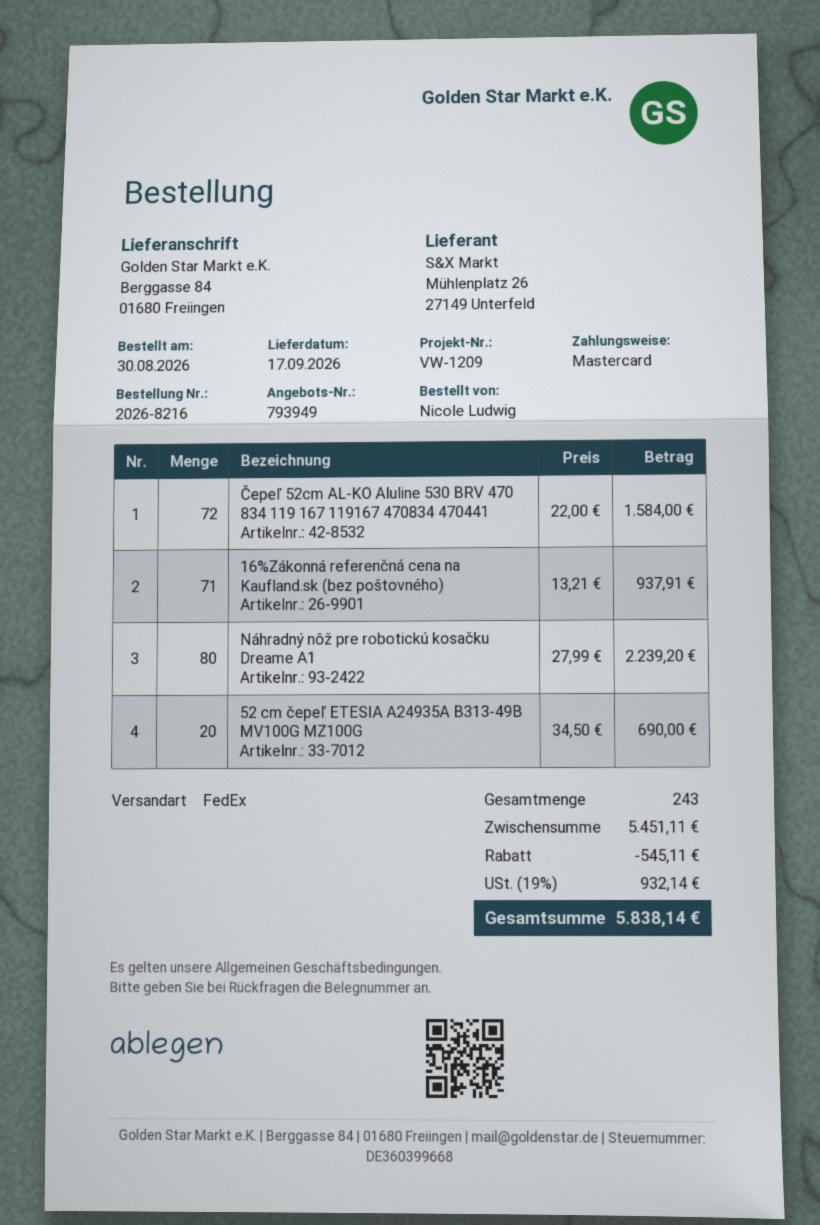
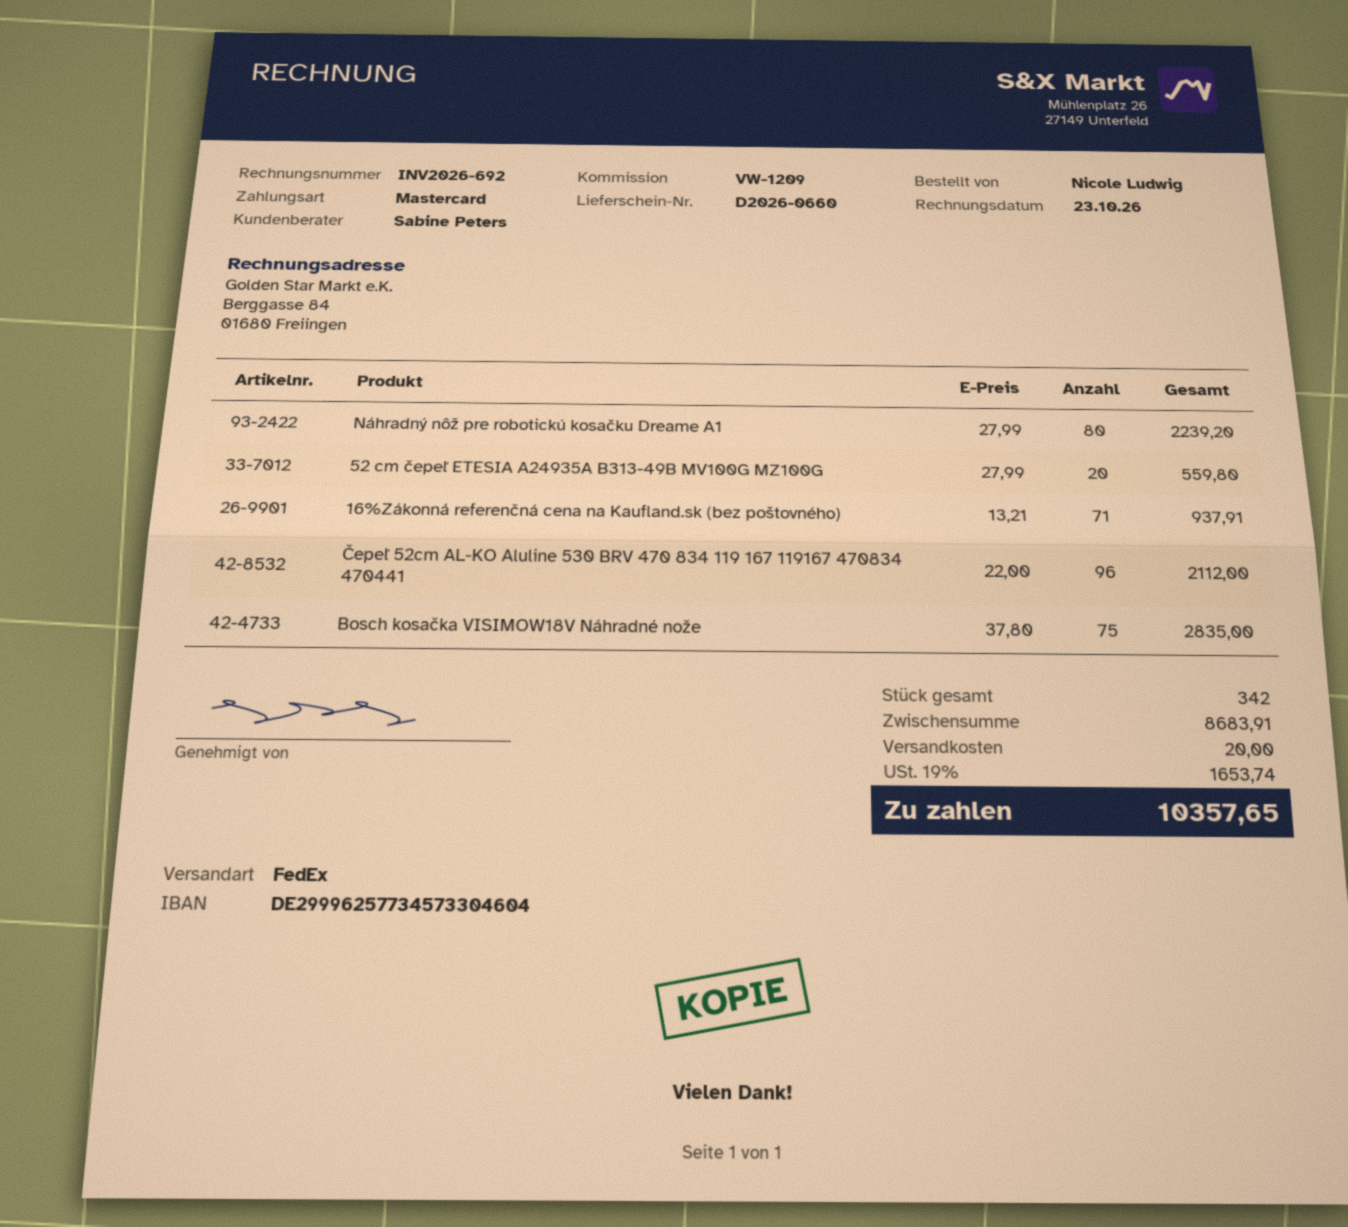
Čepeľ 52cm AL-KO Aluline 530 BRV 470 834 119 167 119167 470834 470441: 72 x 22.00 = 1584.00 -> 96 x 22.00 = 2112.00
52 cm čepeľ ETESIA A24935A B313-49B MV100G MZ100G: 20 x 34.50 = 690.00 -> 20 x 27.99 = 559.80
Bosch kosačka VISIMOW18V Náhradné nože: none -> 75 x 37.80 = 2835.00
total quantity: 243 -> 342
subtotal: 5451.11 -> 8683.91
discount: 545.11 -> none
shipping: none -> 20.00
tax: 19% = 932.14 -> 19% = 1653.74
total: 5838.14 -> 10357.65

